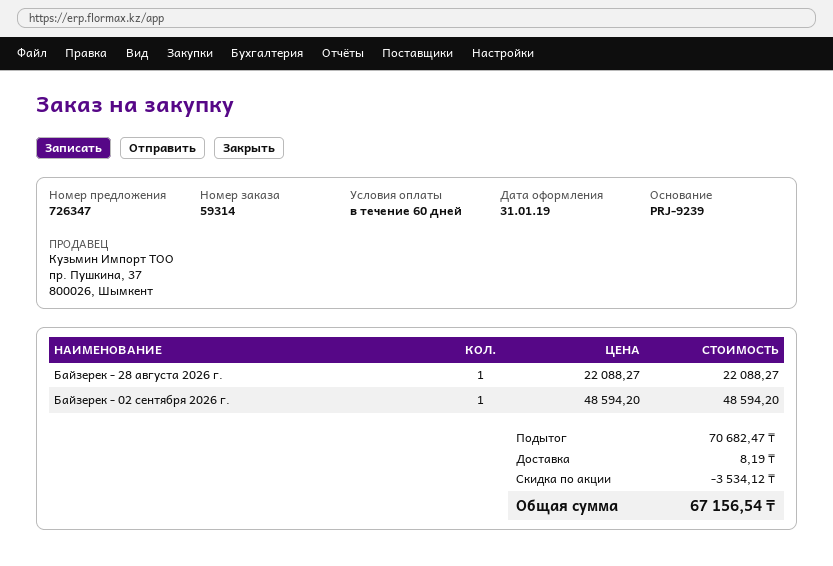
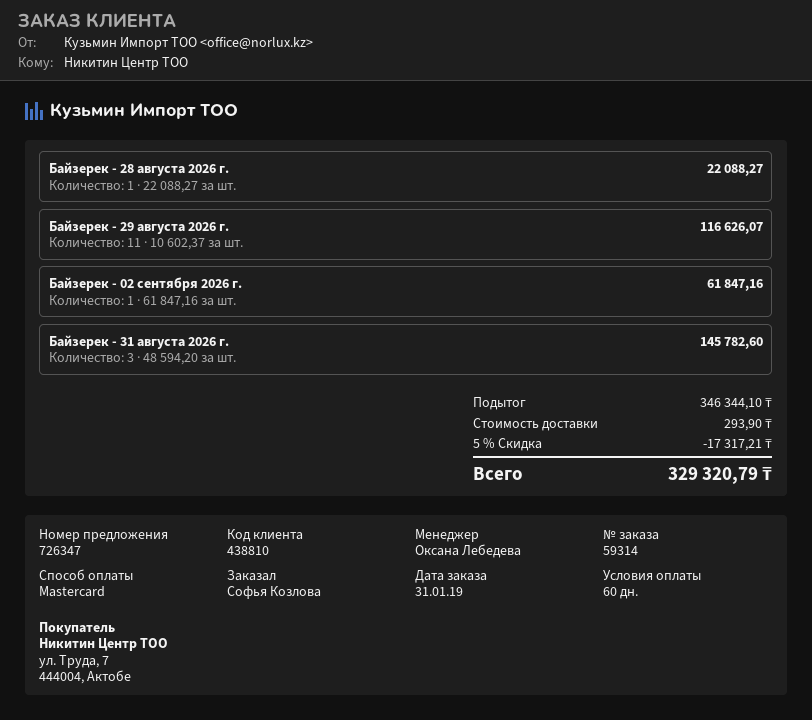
Байзерек - 02 сентября 2026 г.: 1 x 48594.20 = 48594.20 -> 1 x 61847.16 = 61847.16
Байзерек - 29 августа 2026 г.: none -> 11 x 10602.37 = 116626.07
Байзерек - 31 августа 2026 г.: none -> 3 x 48594.20 = 145782.60
subtotal: 70682.47 -> 346344.10
discount: 3534.12 -> 17317.21
shipping: 8.19 -> 293.90
total: 67156.54 -> 329320.79

